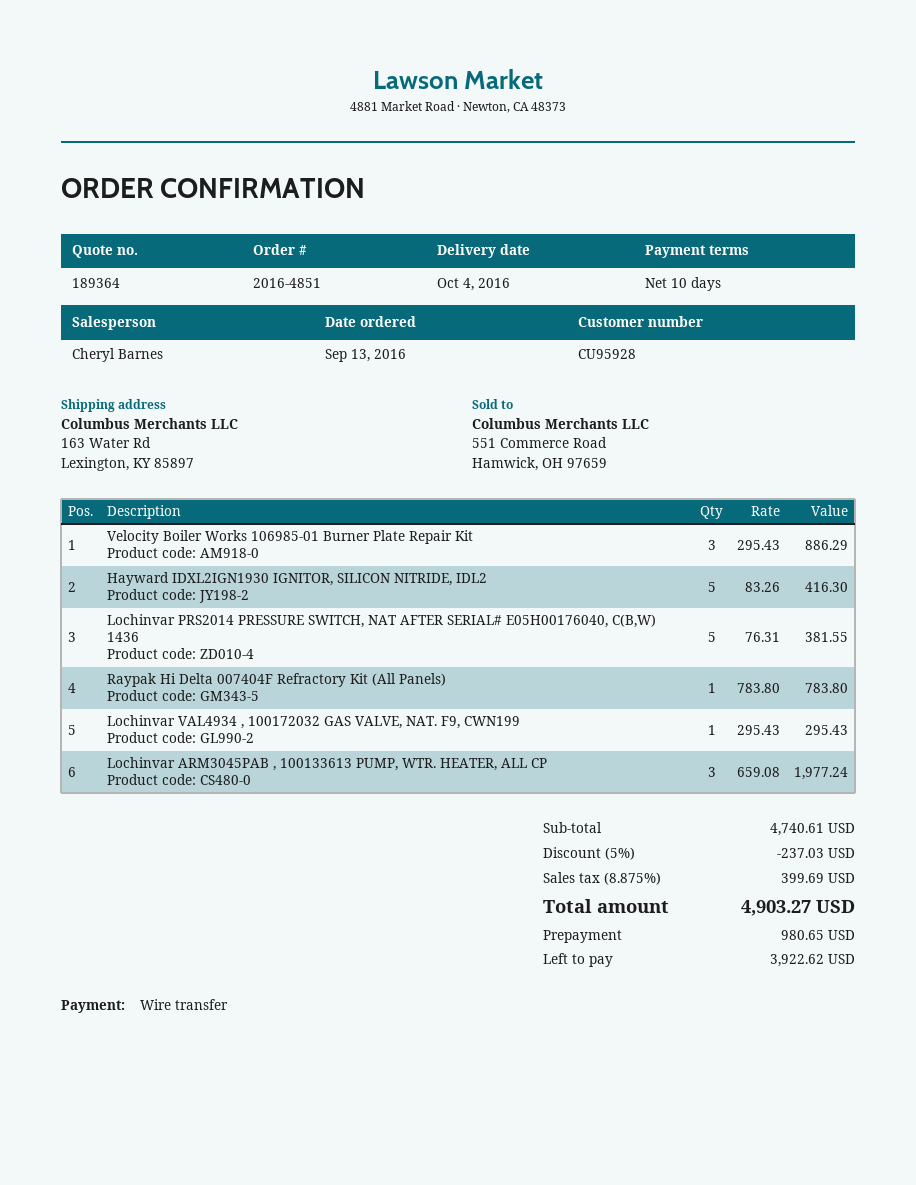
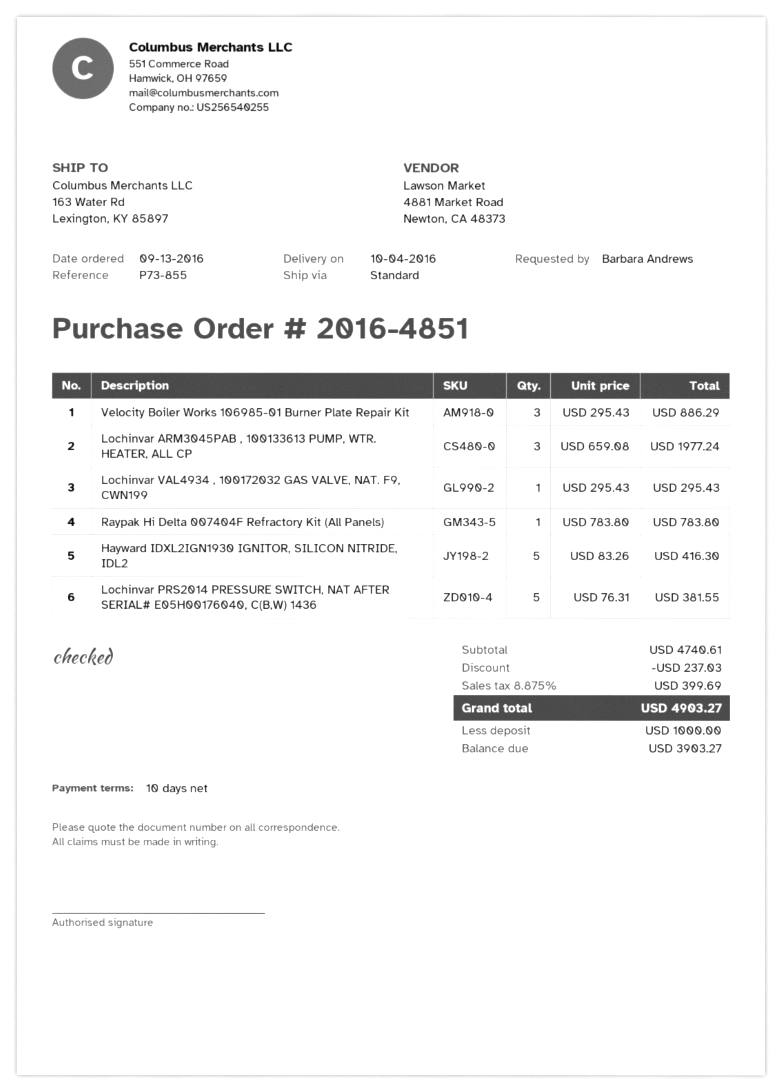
deposit: 980.65 -> 1000.00
balance: 3922.62 -> 3903.27

